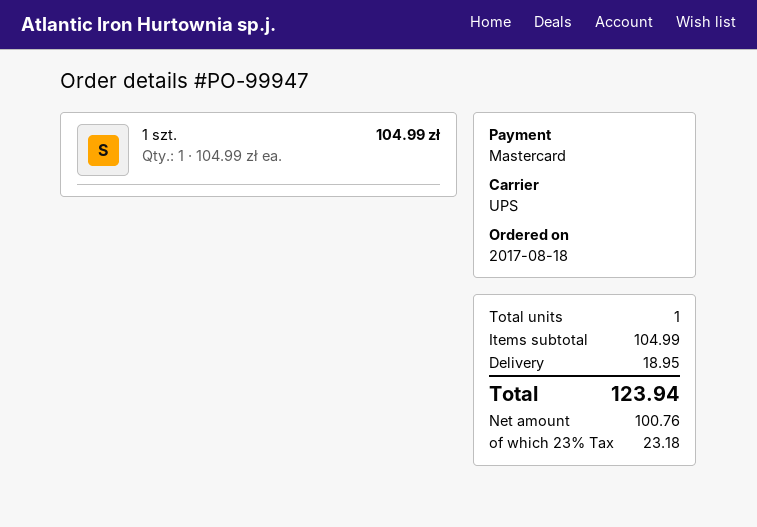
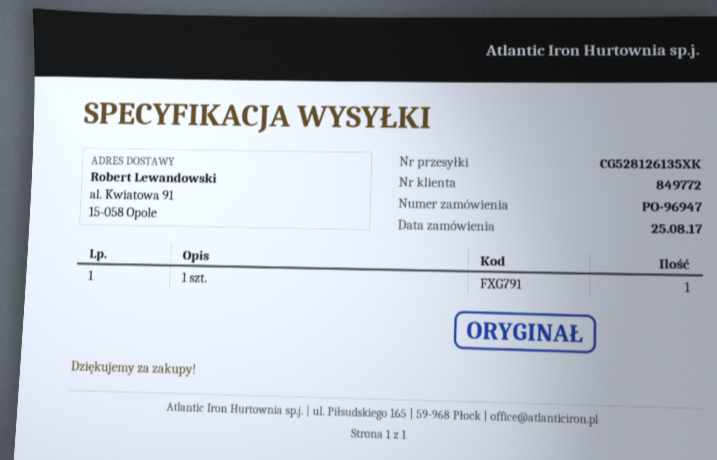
order number: PO-99947 -> PO-96947
order date: 2017-08-18 -> 2017-08-25

